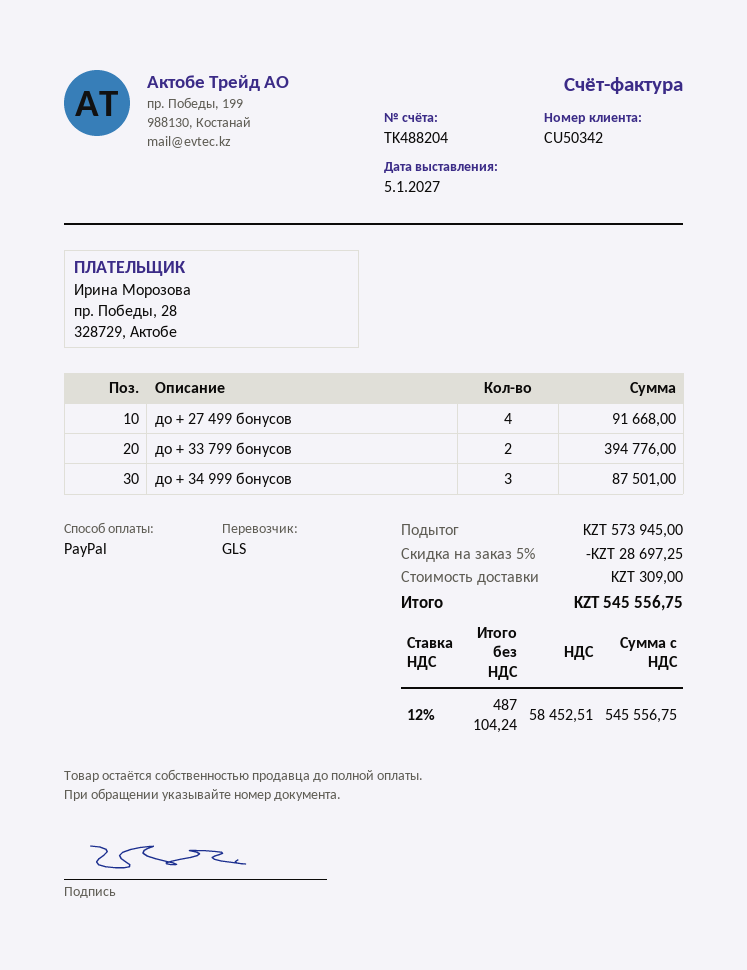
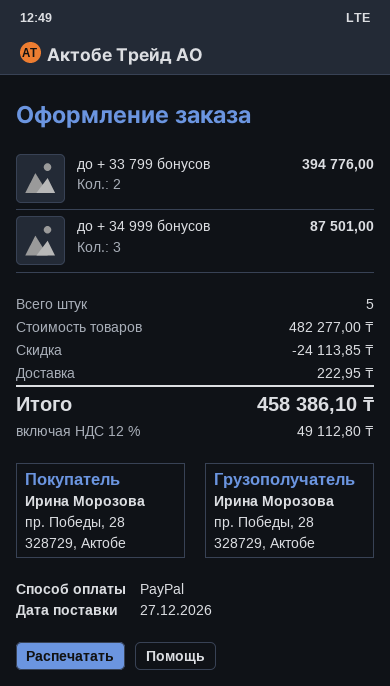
до + 27 499 бонусов: 4 for 91668.00 -> none
subtotal: 573945.00 -> 482277.00
discount: 28697.25 -> 24113.85
shipping: 309.00 -> 222.95
tax: 12% = 58452.51 -> 12% = 49112.80
total: 545556.75 -> 458386.10

